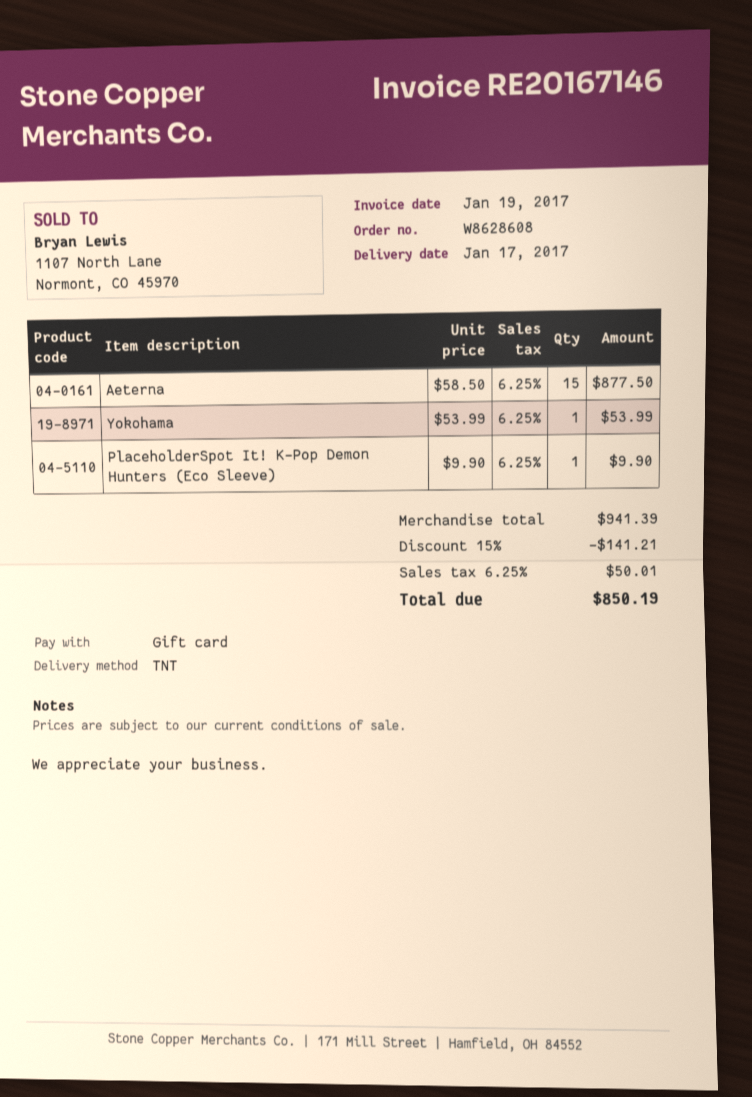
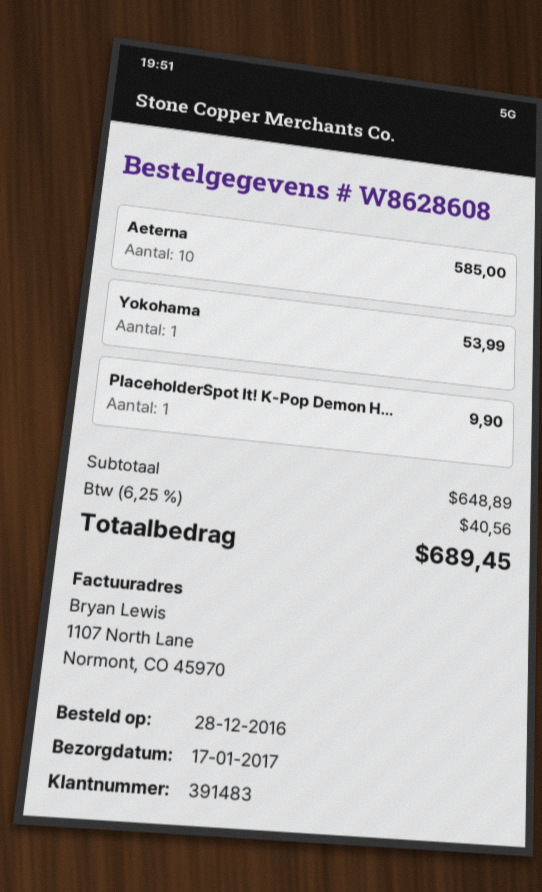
Aeterna: 15 for 877.50 -> 10 for 585.00
subtotal: 941.39 -> 648.89
discount: 15% = 141.21 -> none
tax: 6.25% = 50.01 -> 6.25% = 40.56
total: 850.19 -> 689.45

